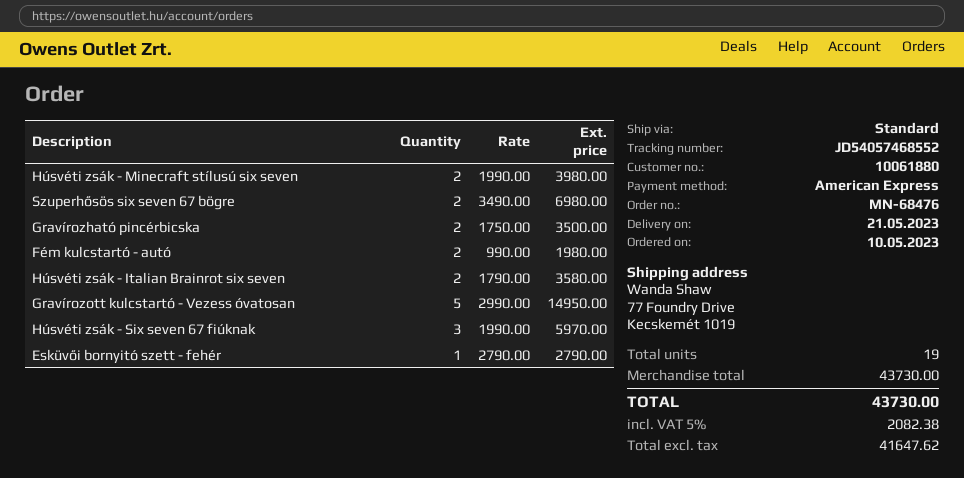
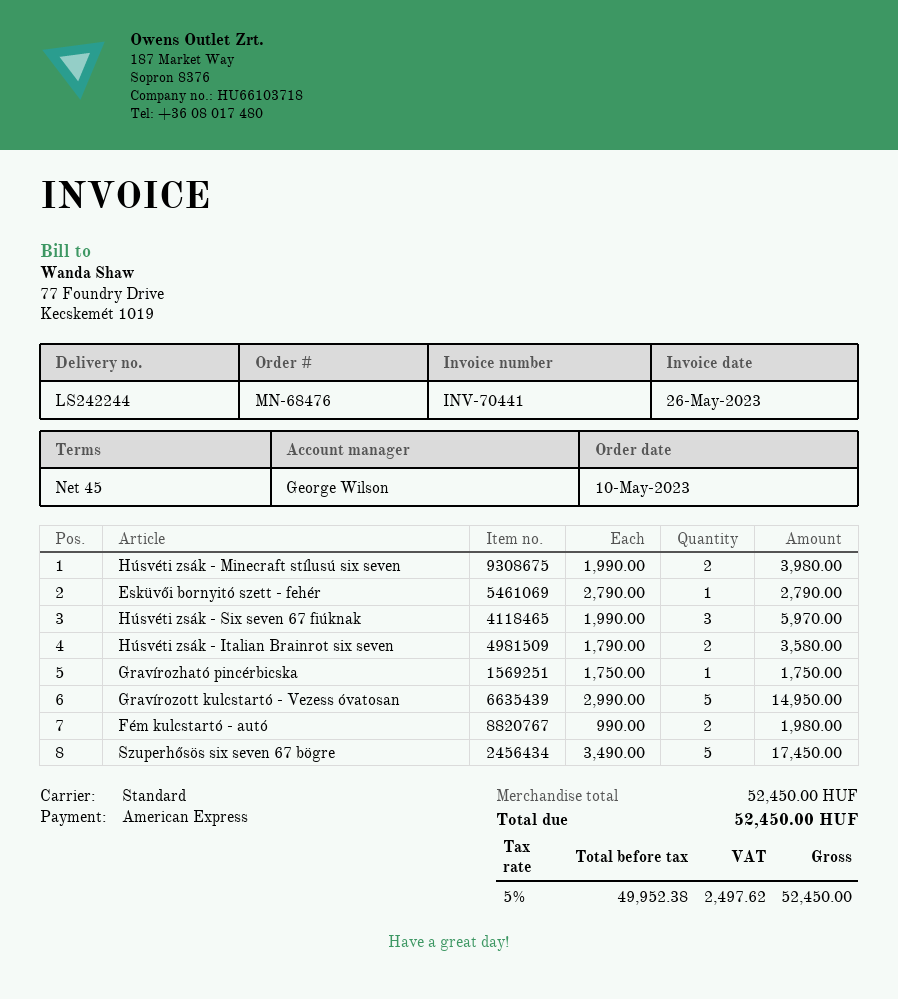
Szuperhősös six seven 67 bögre: 2 x 3490.00 = 6980.00 -> 5 x 3490.00 = 17450.00
Gravírozható pincérbicska: 2 x 1750.00 = 3500.00 -> 1 x 1750.00 = 1750.00
subtotal: 43730.00 -> 52450.00
net: 41647.62 -> 49952.38
tax: 5% = 2082.38 -> 5% = 2497.62
total: 43730.00 -> 52450.00

